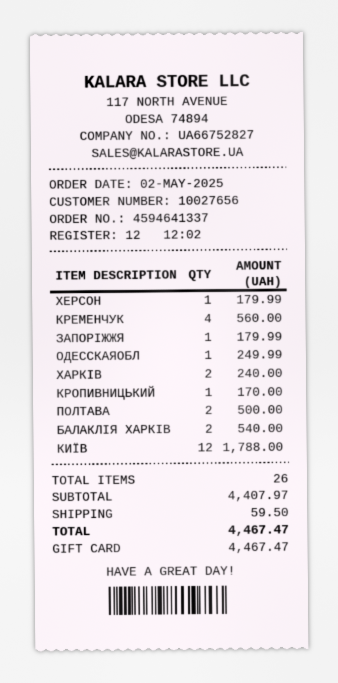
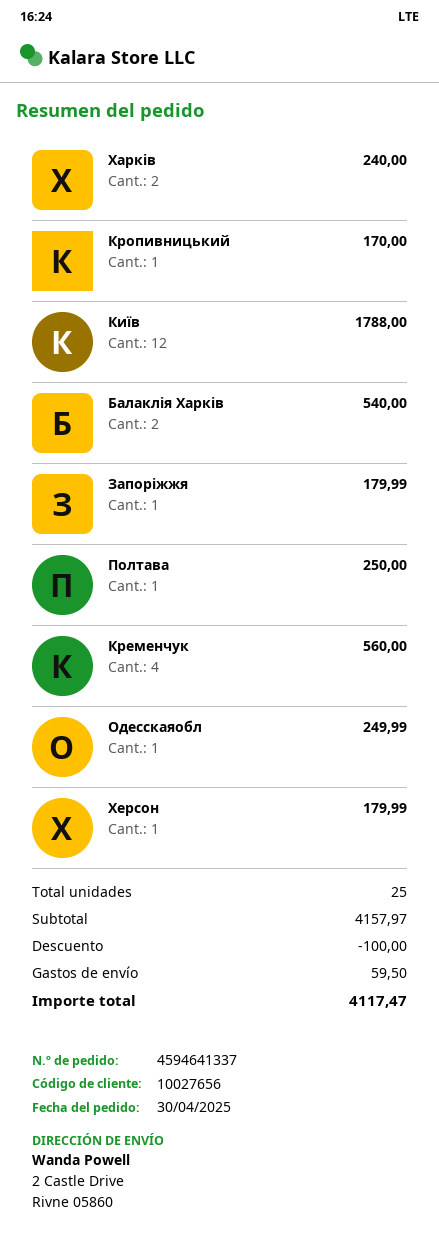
order date: 2025-05-02 -> 2025-04-30
ПОЛТАВА: 2 for 500.00 -> 1 for 250.00
total quantity: 26 -> 25
subtotal: 4407.97 -> 4157.97
discount: none -> 100.00
total: 4467.47 -> 4117.47

